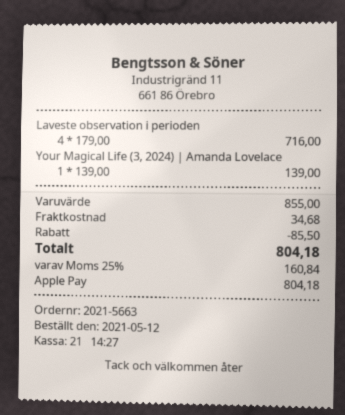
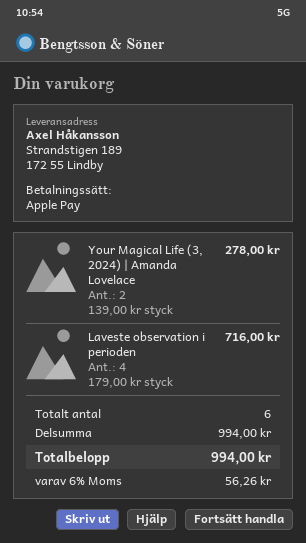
Your Magical Life (3, 2024) | Amanda Lovelace: 1 x 139.00 = 139.00 -> 2 x 139.00 = 278.00
subtotal: 855.00 -> 994.00
discount: 85.50 -> none
shipping: 34.68 -> none
tax: 25% = 160.84 -> 6% = 56.26
total: 804.18 -> 994.00

